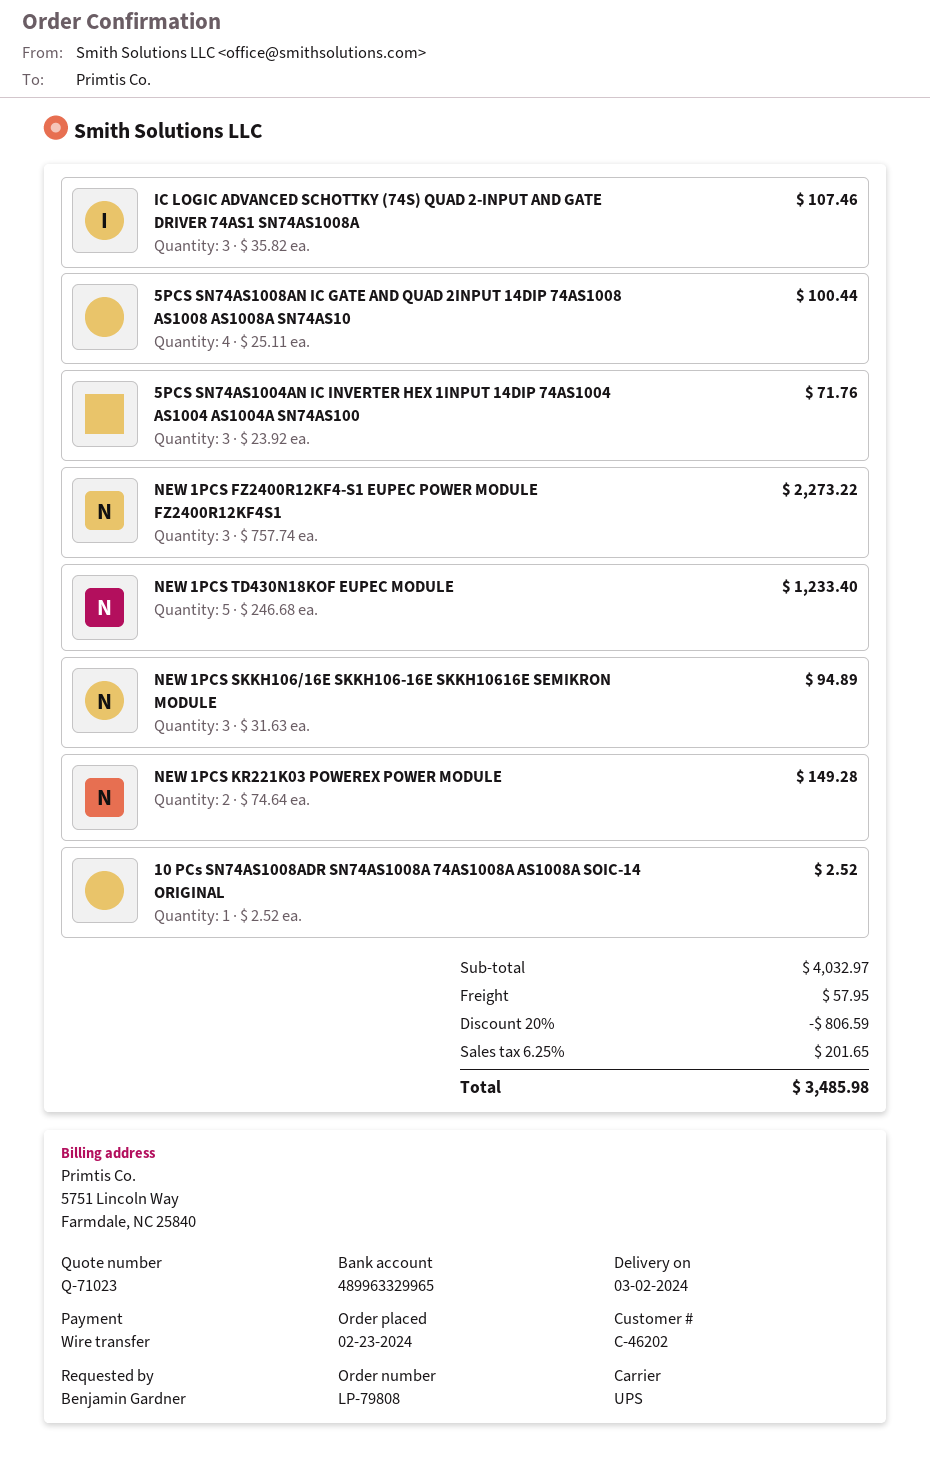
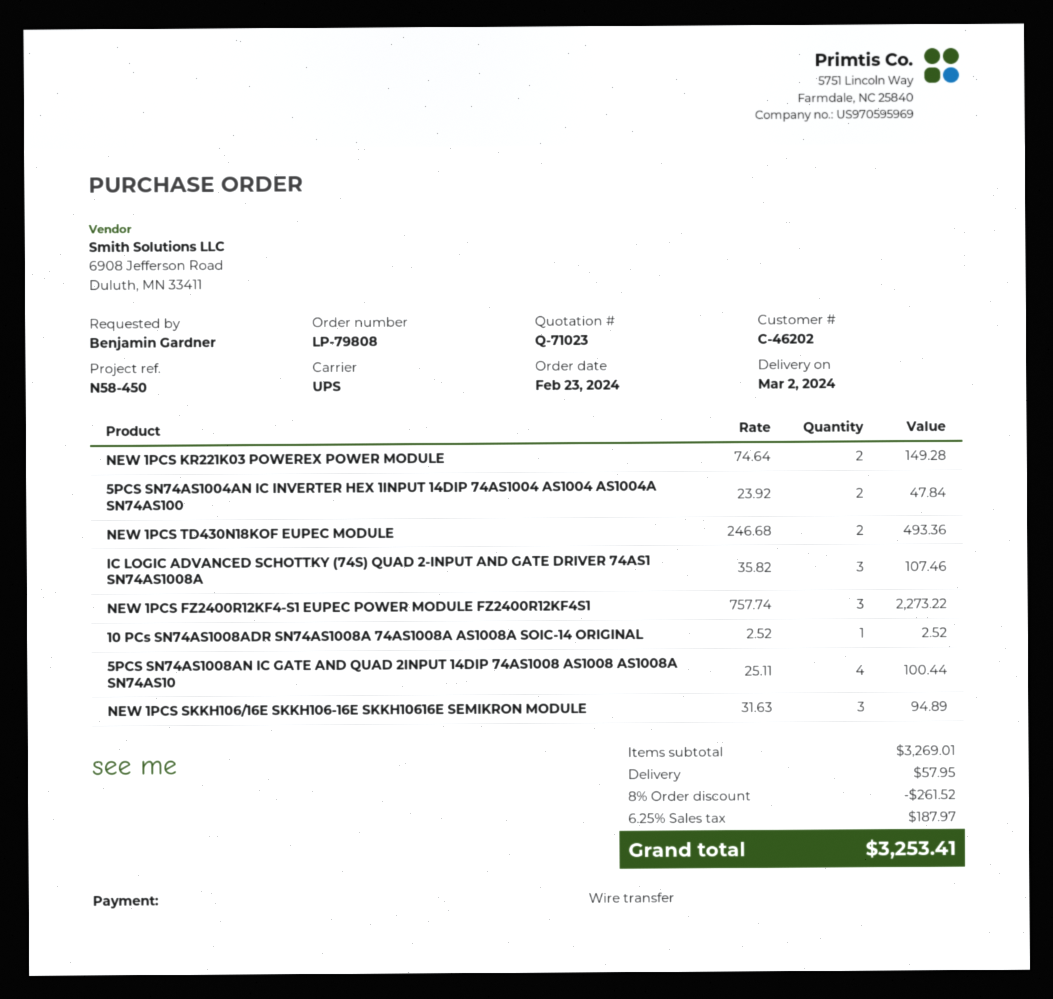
5PCS SN74AS1004AN IC INVERTER HEX 1INPUT 14DIP 74AS1004 AS1004 AS1004A SN74AS100: 3 x 23.92 = 71.76 -> 2 x 23.92 = 47.84
NEW 1PCS TD430N18KOF EUPEC MODULE: 5 x 246.68 = 1233.40 -> 2 x 246.68 = 493.36
subtotal: 4032.97 -> 3269.01
discount: 20% = 806.59 -> 8% = 261.52
tax: 6.25% = 201.65 -> 6.25% = 187.97
total: 3485.98 -> 3253.41

